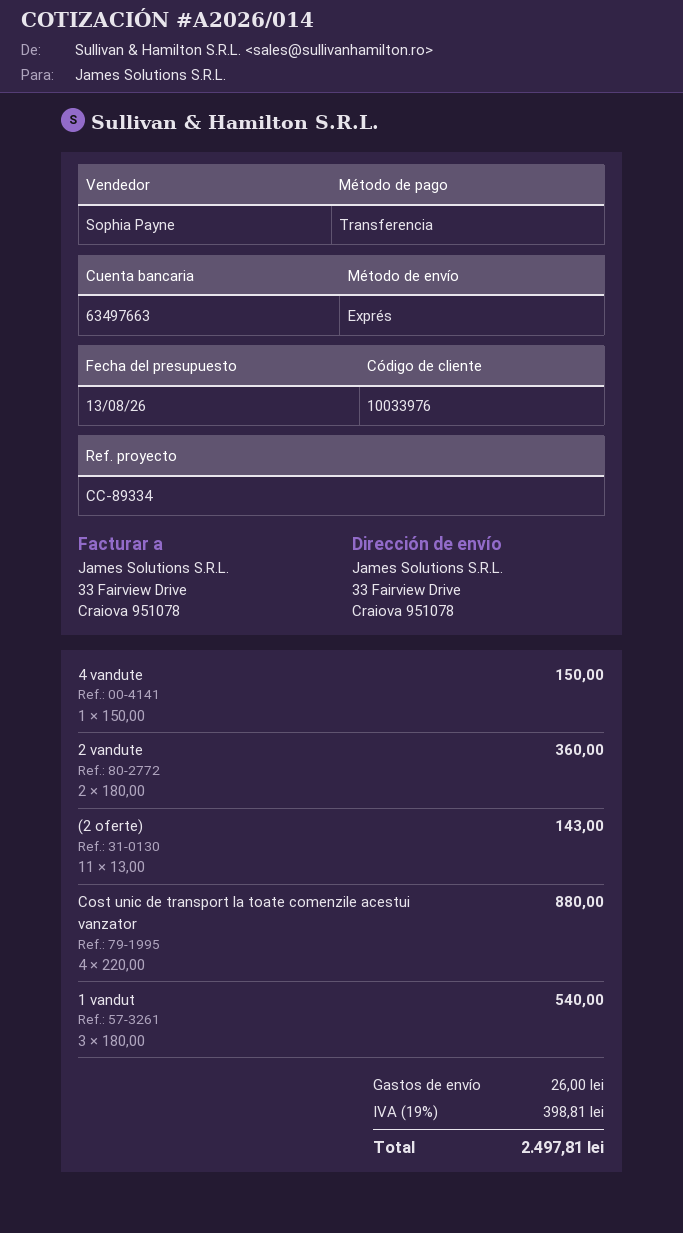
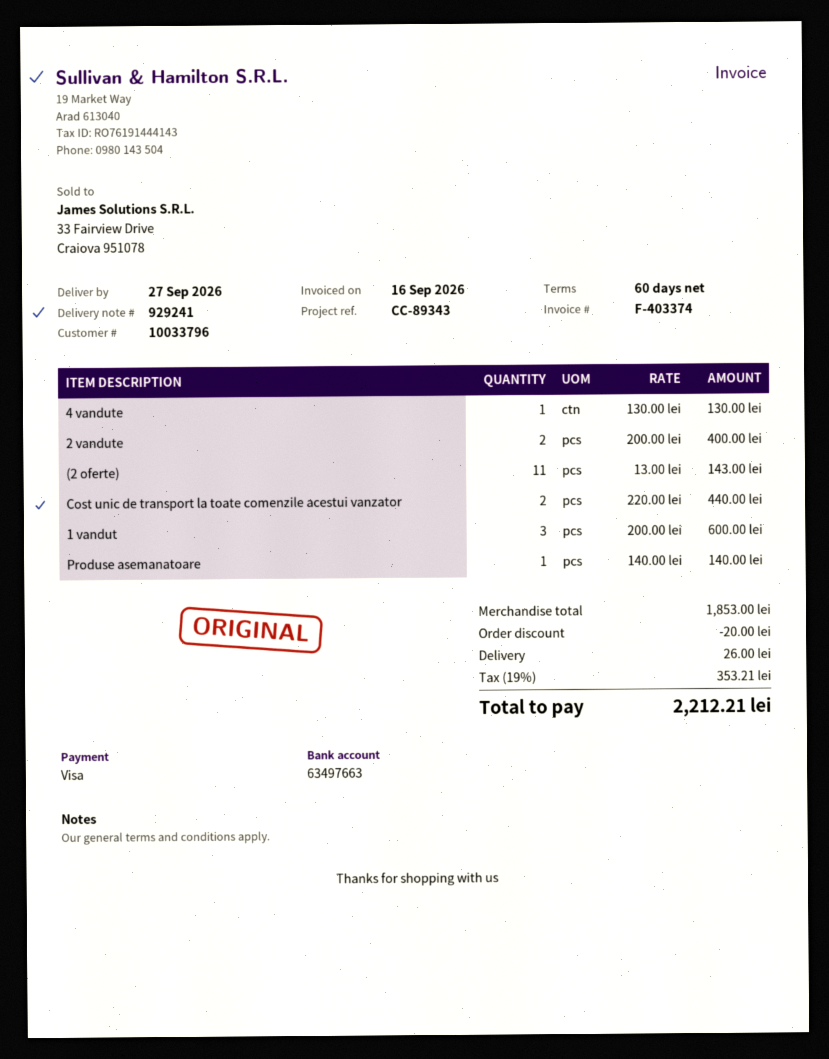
customer number: 10033976 -> 10033796
reference: CC-89334 -> CC-89343
payment method: bank transfer -> Visa
4 vandute: 1 x 150.00 = 150.00 -> 1 x 130.00 = 130.00
2 vandute: 2 x 180.00 = 360.00 -> 2 x 200.00 = 400.00
Cost unic de transport la toate comenzile acestui vanzator: 4 x 220.00 = 880.00 -> 2 x 220.00 = 440.00
1 vandut: 3 x 180.00 = 540.00 -> 3 x 200.00 = 600.00
Produse asemanatoare: none -> 1 x 140.00 = 140.00
discount: none -> 20.00
tax: 19% = 398.81 -> 19% = 353.21
total: 2497.81 -> 2212.21

